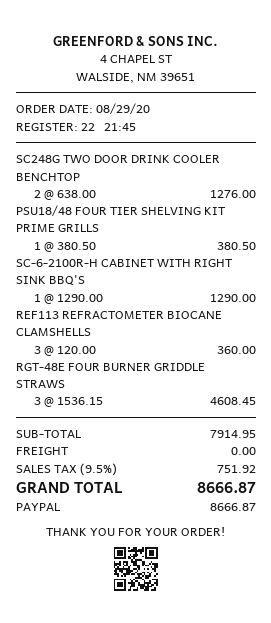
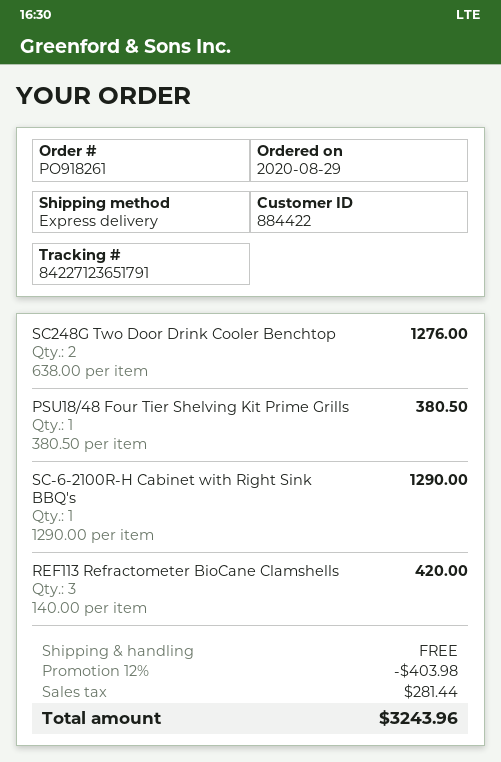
REF113 REFRACTOMETER BIOCANE CLAMSHELLS: 3 x 120.00 = 360.00 -> 3 x 140.00 = 420.00
RGT-48E FOUR BURNER GRIDDLE STRAWS: 3 x 1536.15 = 4608.45 -> none
discount: none -> 12% = 403.98
tax: 751.92 -> 281.44
total: 8666.87 -> 3243.96

